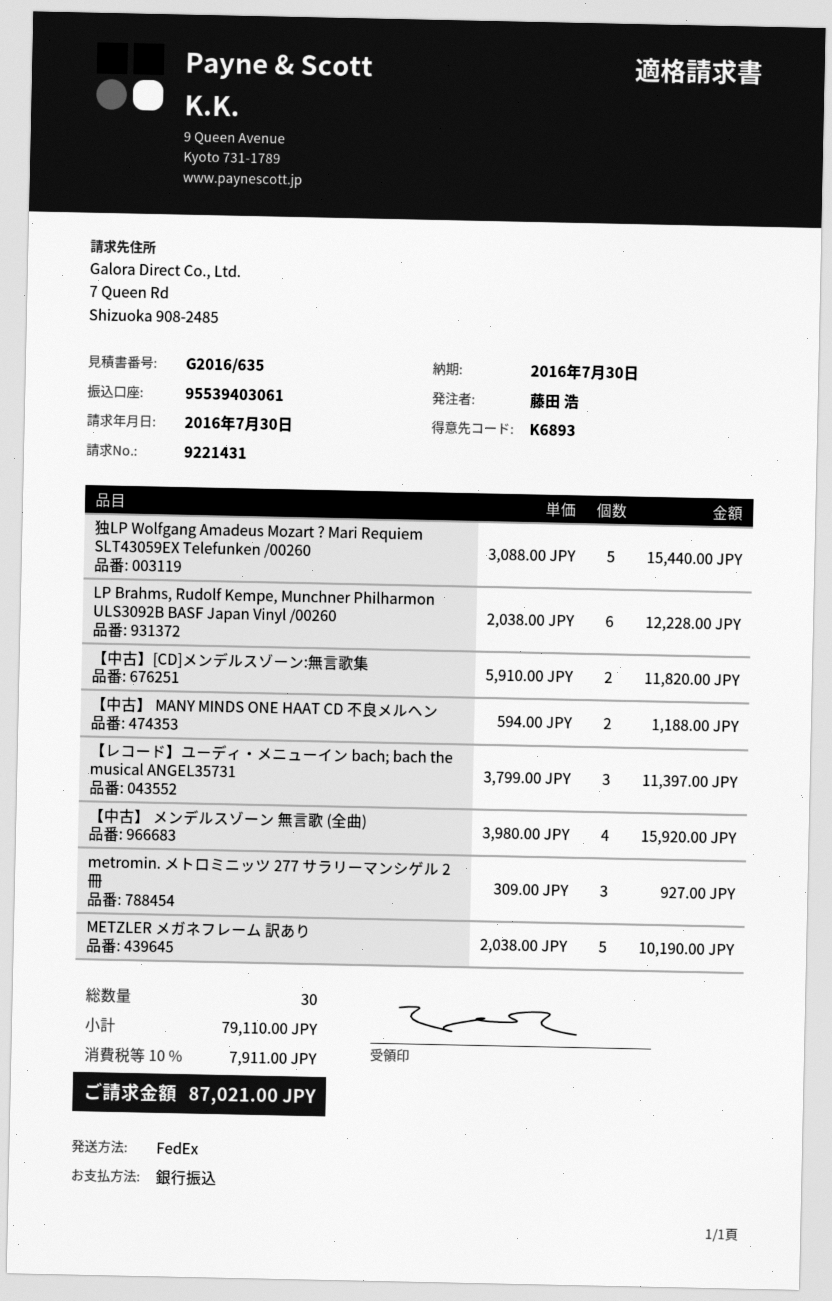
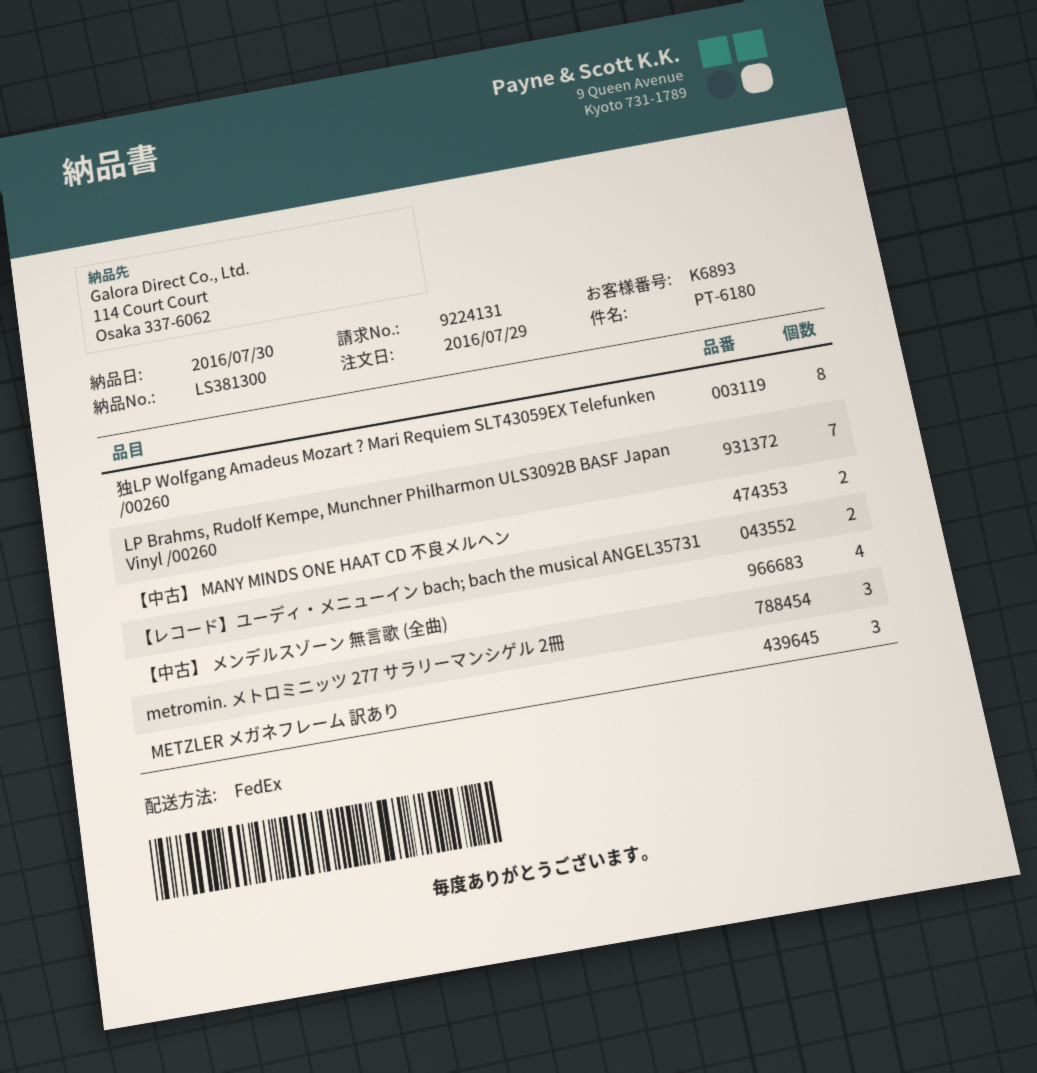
invoice number: 9221431 -> 9224131
独LP Wolfgang Amadeus Mozart ? Mari Requiem SLT43059EX Telefunken /00260: 5 -> 8
LP Brahms, Rudolf Kempe, Munchner Philharmon ULS3092B BASF Japan Vinyl /00260: 6 -> 7
【中古】[CD]メンデルスゾーン:無言歌集: 2 -> none
【レコード】ユーディ・メニューイン bach; bach the musical ANGEL35731: 3 -> 2
METZLER メガネフレーム 訳あり: 5 -> 3

